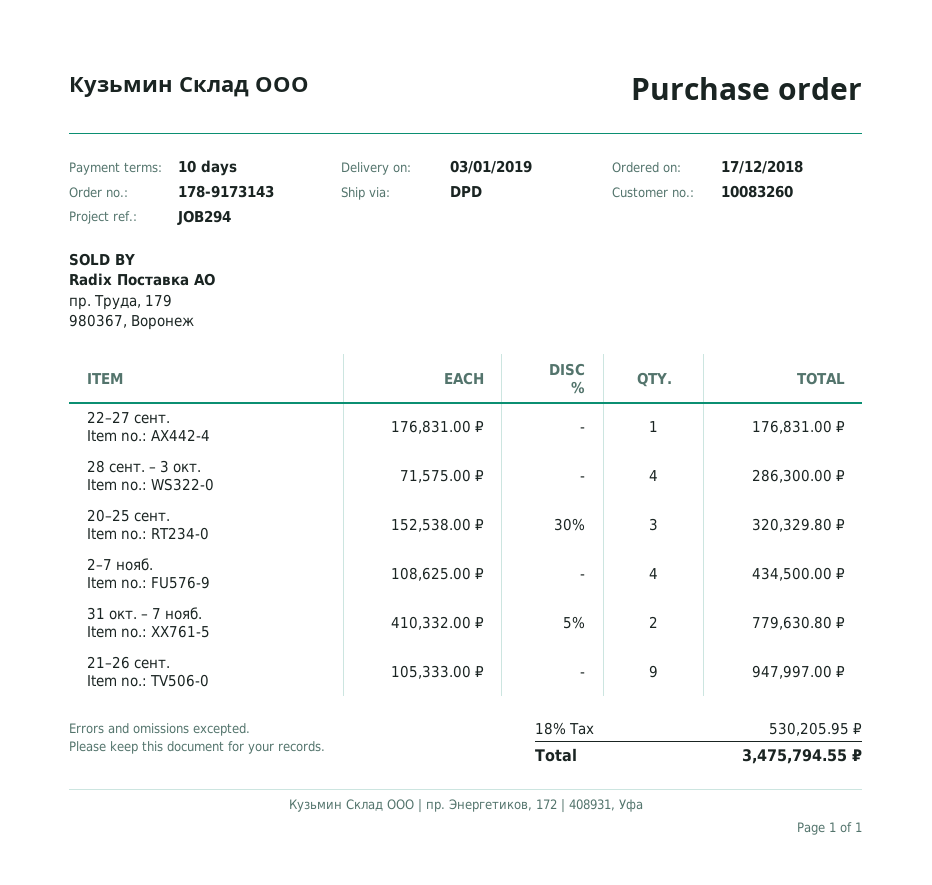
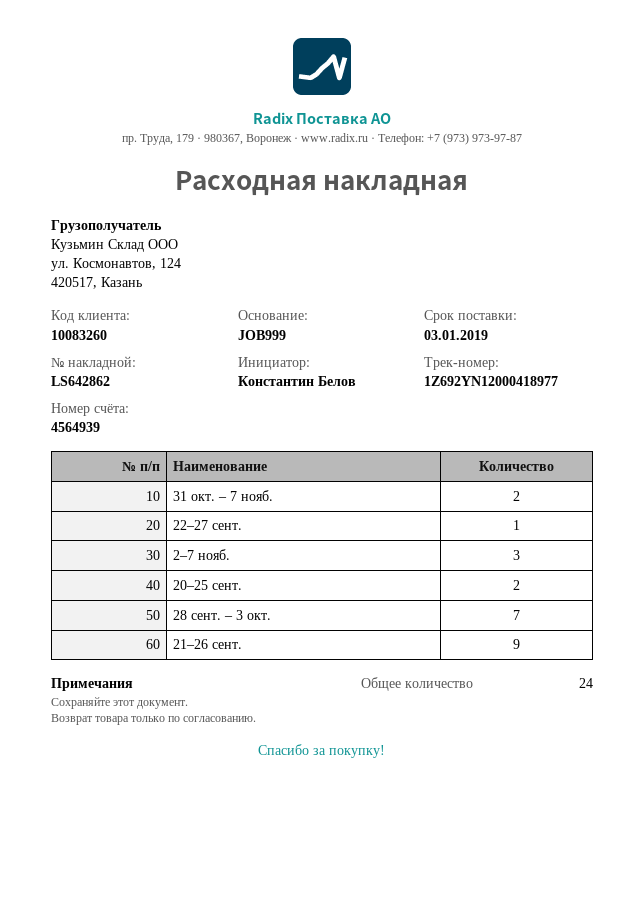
reference: JOB294 -> JOB999
28 сент. – 3 окт.: 4 -> 7
20–25 сент.: 3 -> 2
2–7 нояб.: 4 -> 3

